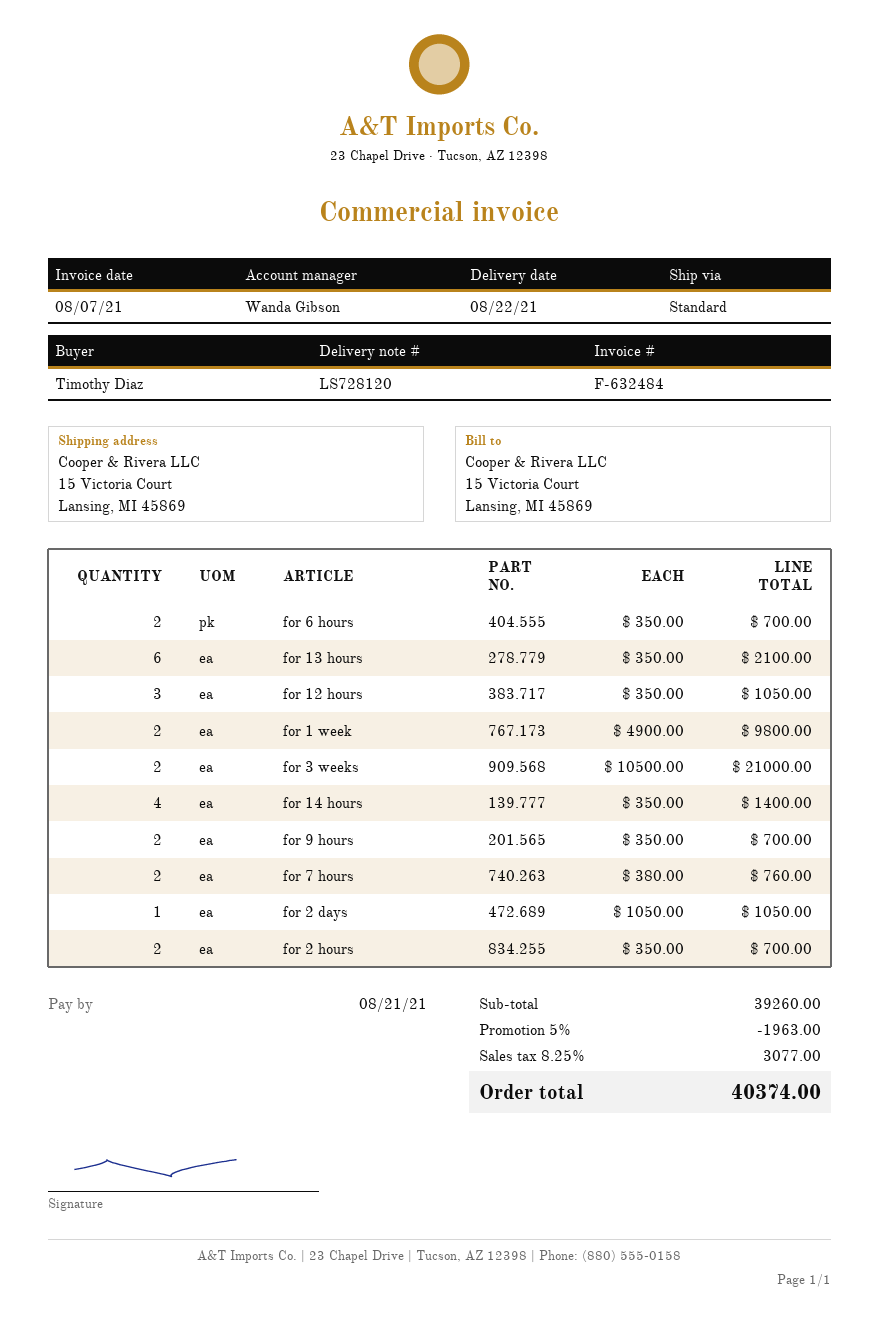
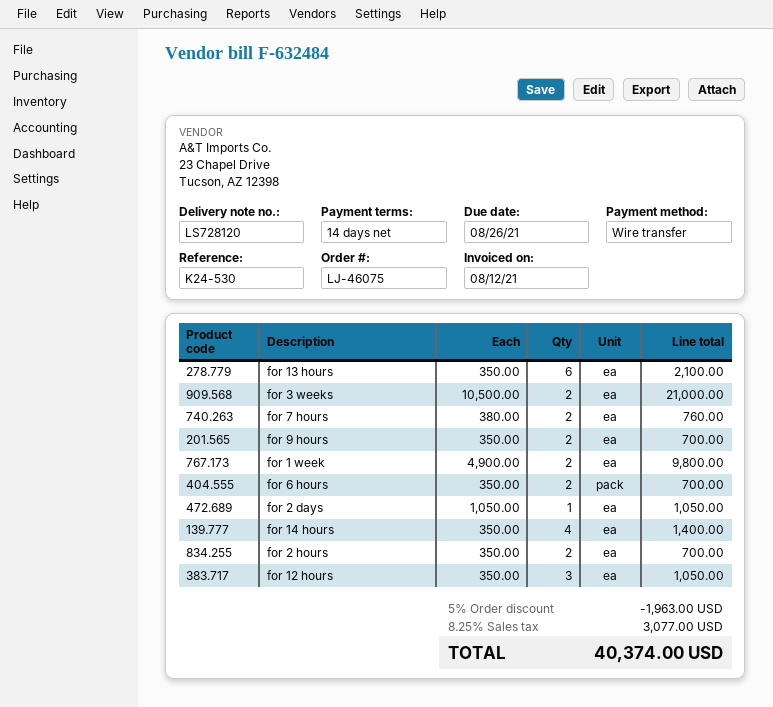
invoice date: 2021-08-07 -> 2021-08-12
due date: 2021-08-21 -> 2021-08-26

